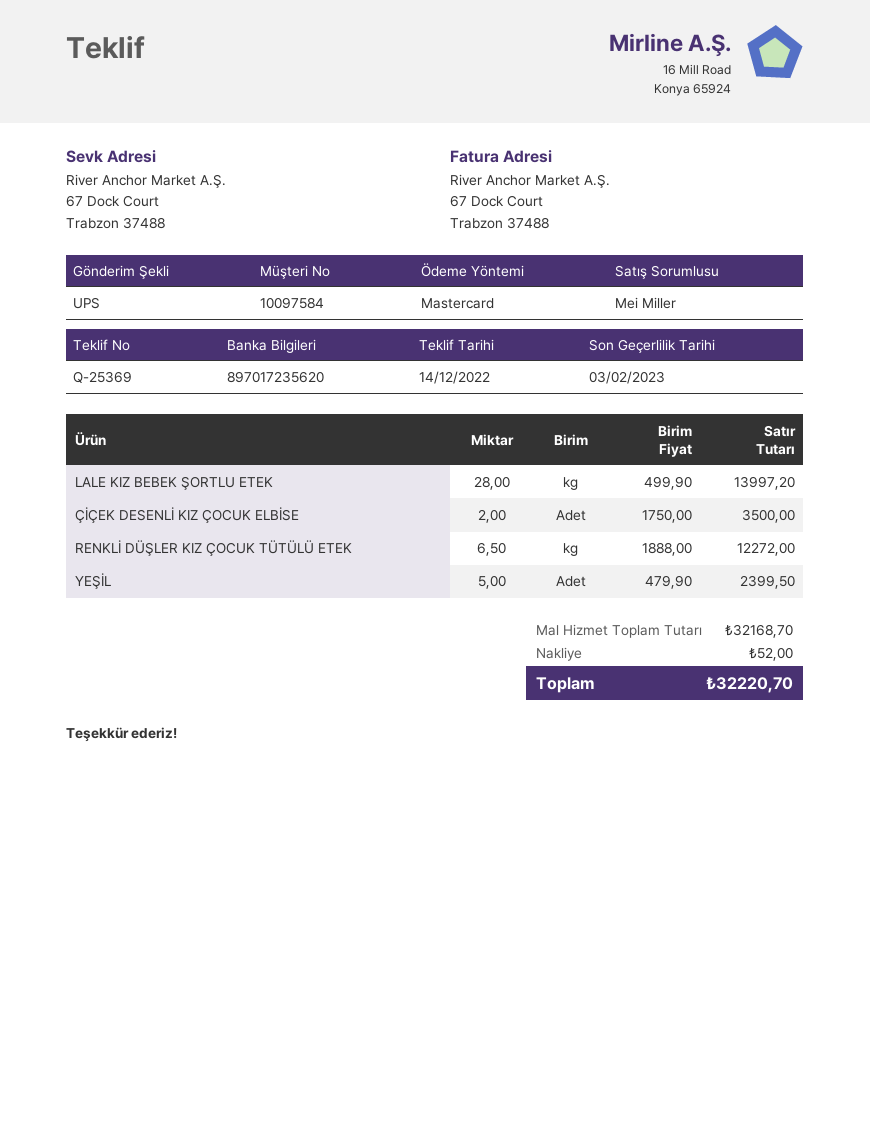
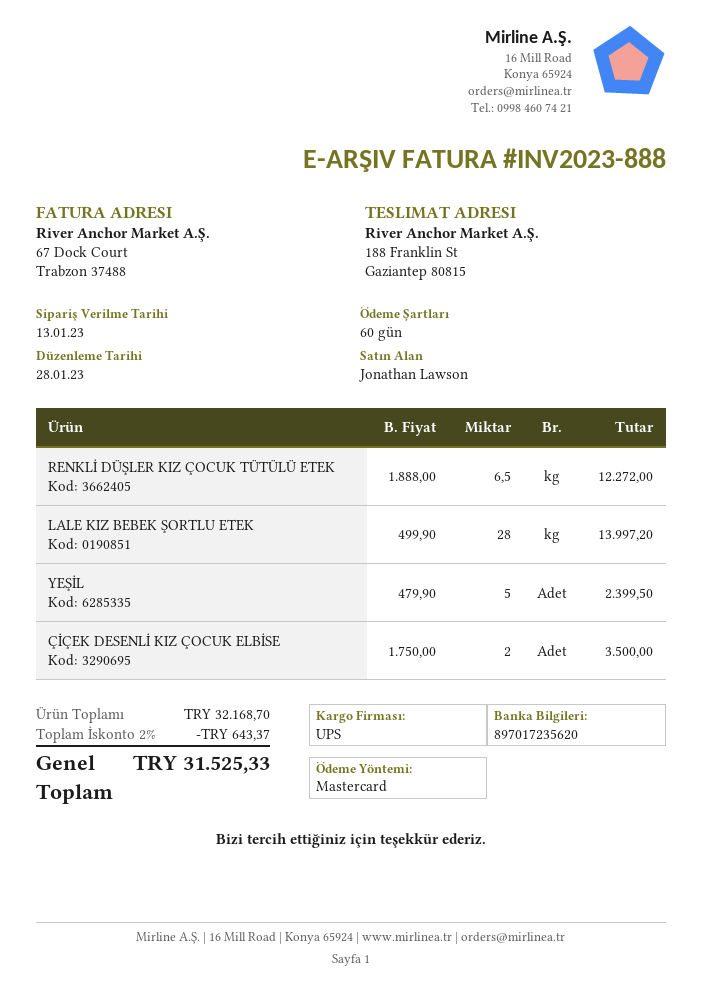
ship to: 67 Dock Court, Trabzon 37488 -> 188 Franklin St, Gaziantep 80815
discount: none -> 2% = 643.37
shipping: 52.00 -> none
total: 32220.70 -> 31525.33

